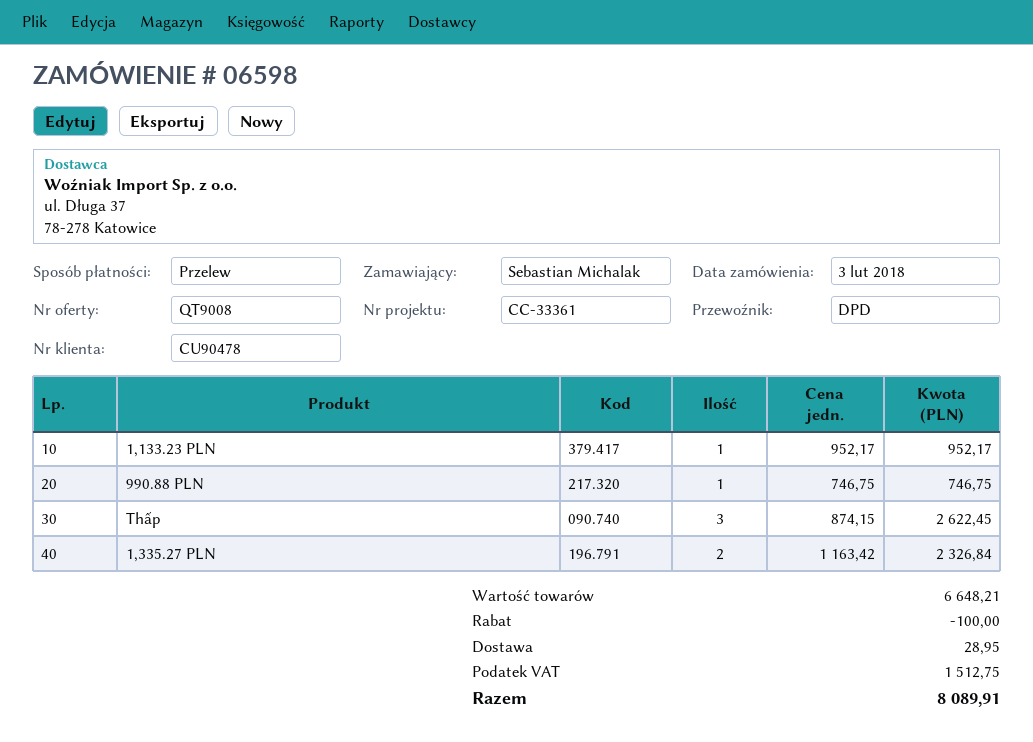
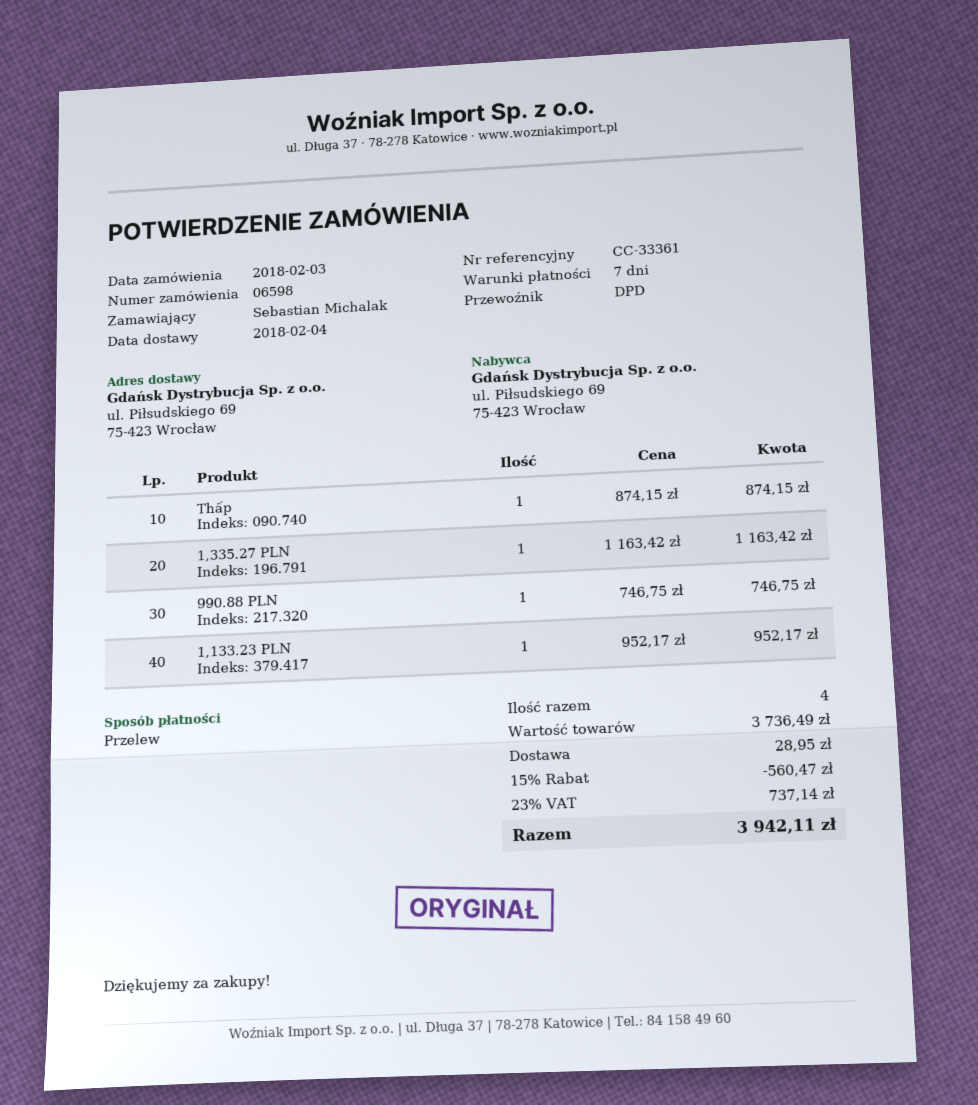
Thấp: 3 x 874.15 = 2622.45 -> 1 x 874.15 = 874.15
1,335.27 PLN: 2 x 1163.42 = 2326.84 -> 1 x 1163.42 = 1163.42
subtotal: 6648.21 -> 3736.49
discount: 100.00 -> 560.47
tax: 1512.75 -> 737.14
total: 8089.91 -> 3942.11

